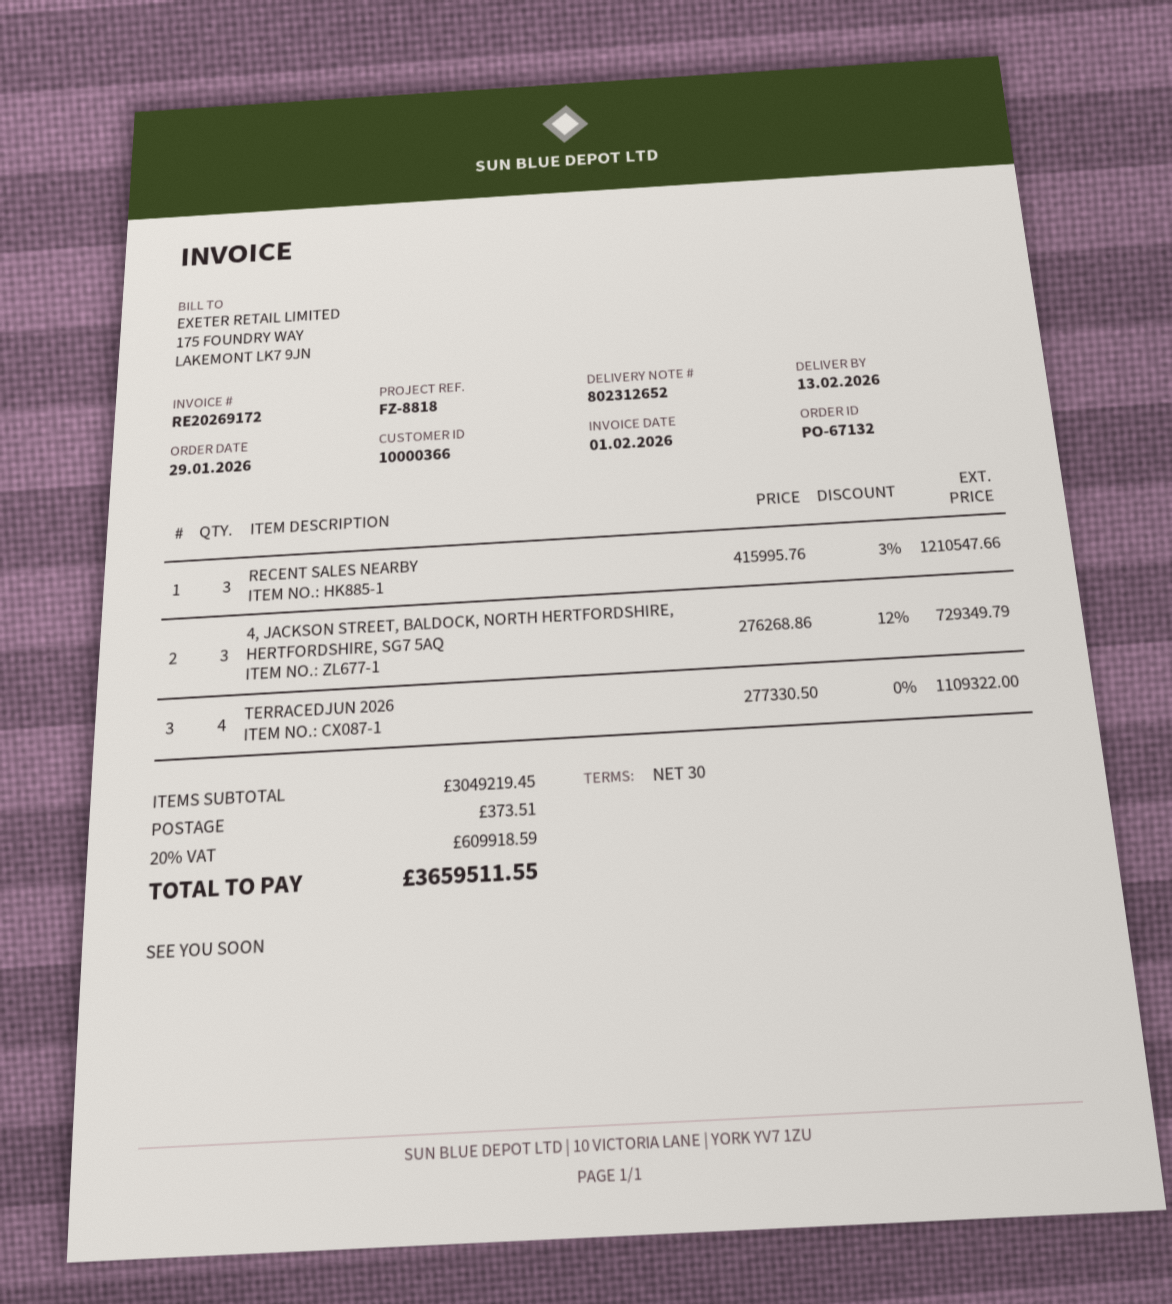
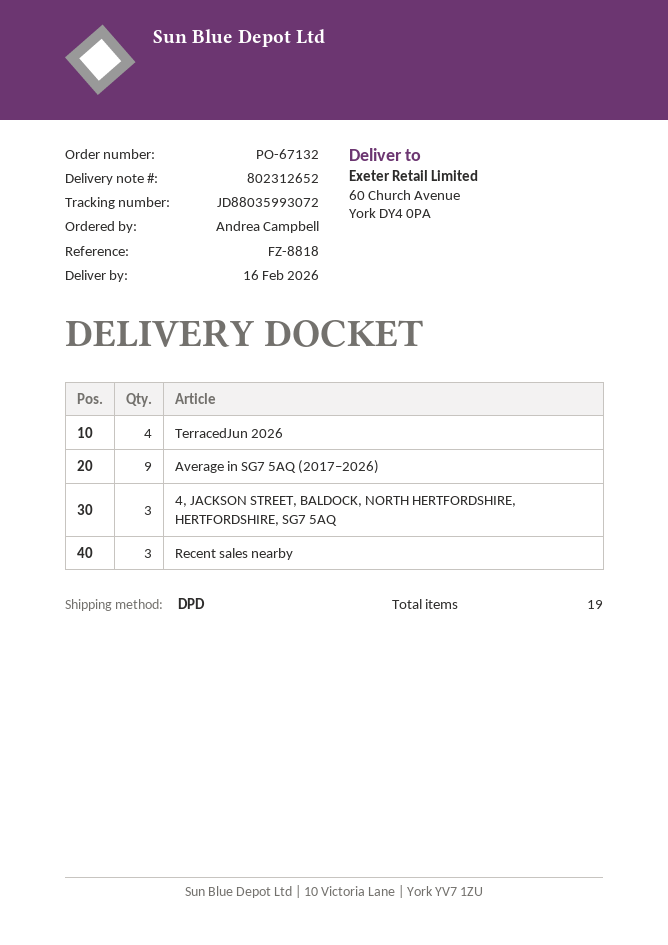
delivery date: 2026-02-13 -> 2026-02-16
Average in SG7 5AQ (2017–2026): none -> 9

